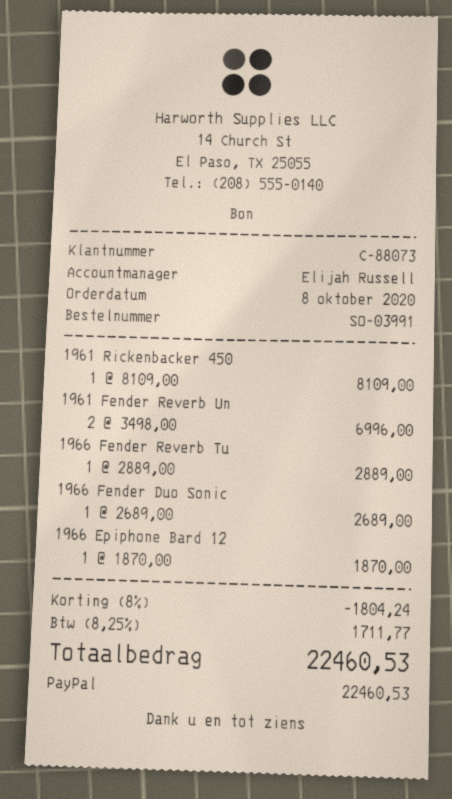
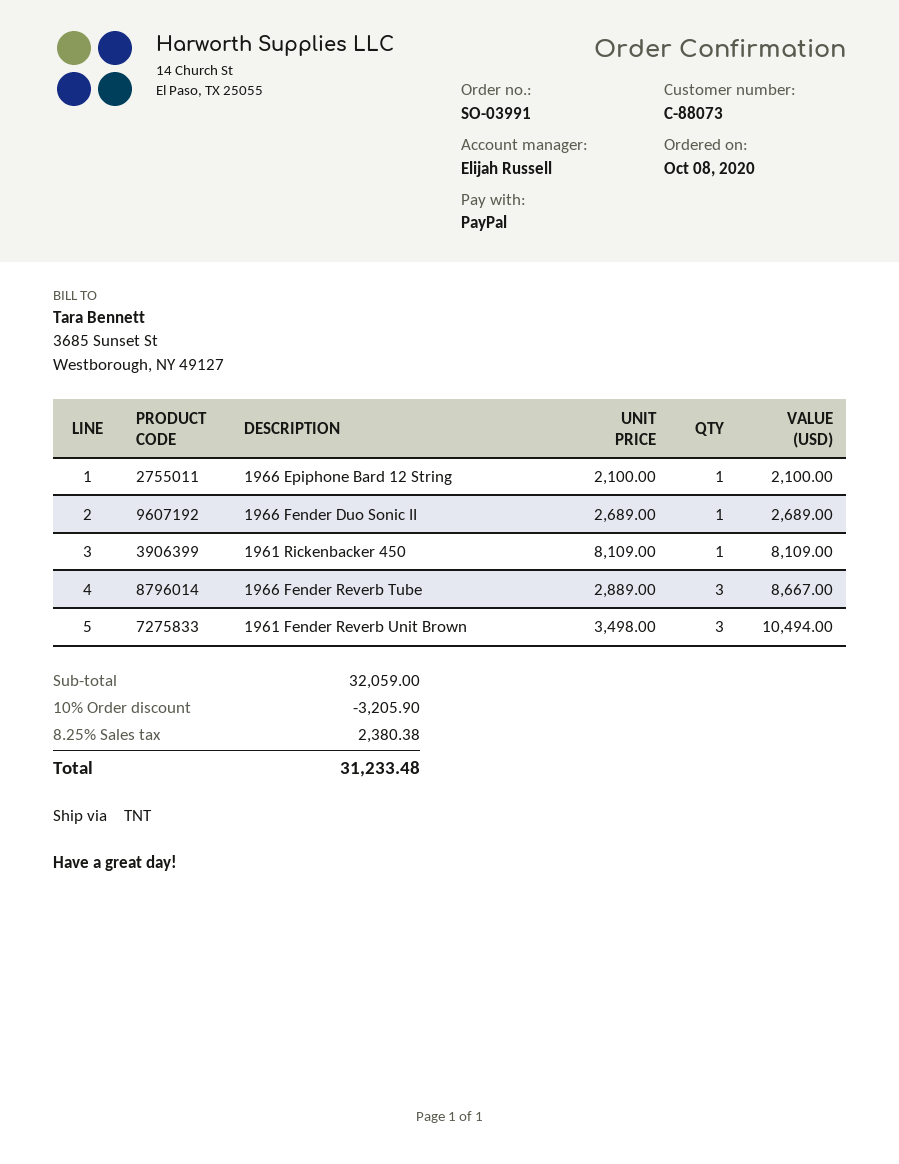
1961 Fender Reverb Un: 2 x 3498.00 = 6996.00 -> 3 x 3498.00 = 10494.00
1966 Fender Reverb Tu: 1 x 2889.00 = 2889.00 -> 3 x 2889.00 = 8667.00
1966 Epiphone Bard 12: 1 x 1870.00 = 1870.00 -> 1 x 2100.00 = 2100.00
discount: 8% = 1804.24 -> 10% = 3205.90
tax: 8.25% = 1711.77 -> 8.25% = 2380.38
total: 22460.53 -> 31233.48

